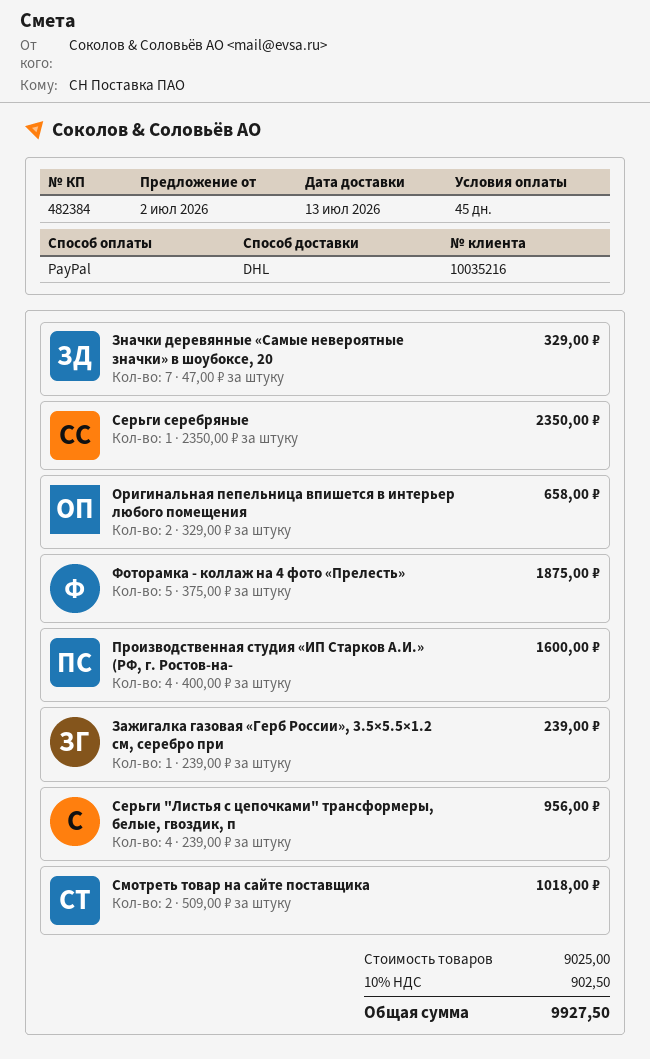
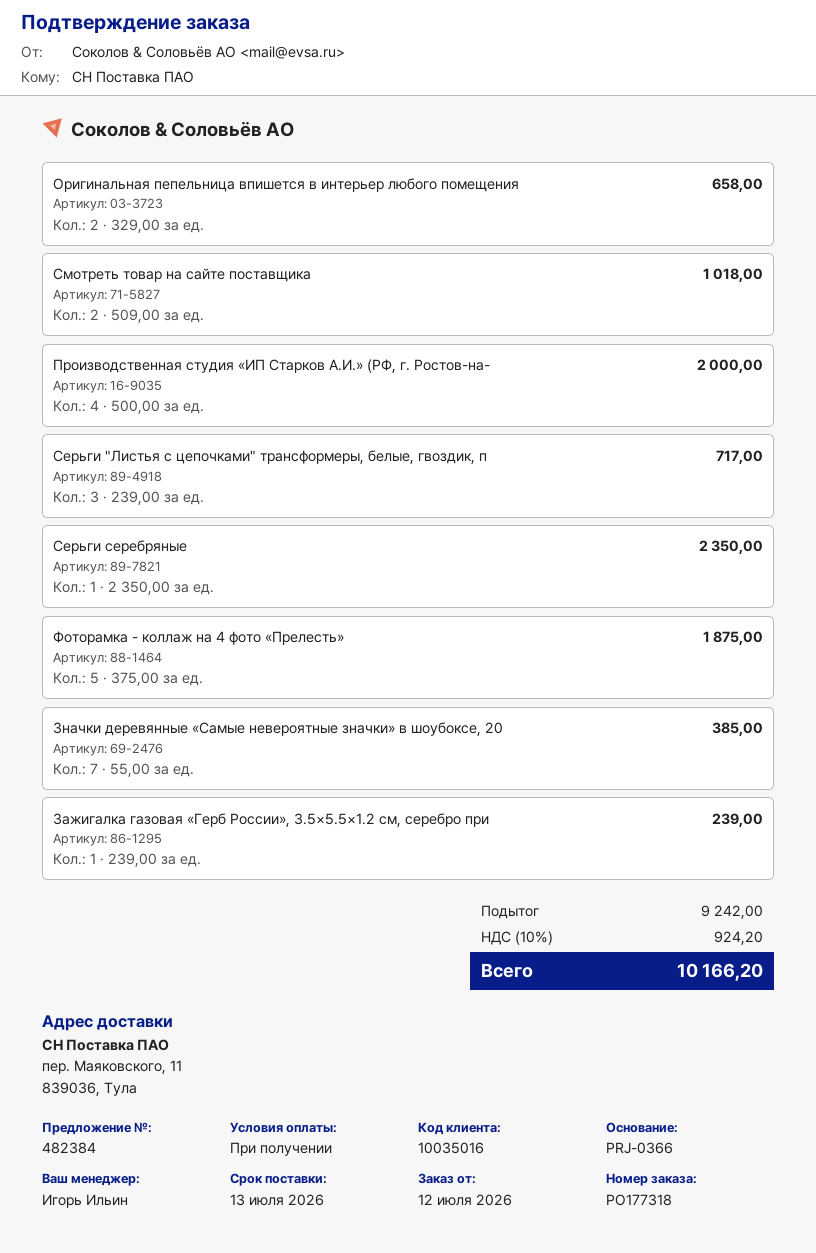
payment terms: 45 days -> on receipt
customer number: 10035216 -> 10035016
Значки деревянные «Самые невероятные значки» в шоубоксе, 20: 7 x 47.00 = 329.00 -> 7 x 55.00 = 385.00
Производственная студия «ИП Старков А.И.» (РФ, г. Ростов-на-: 4 x 400.00 = 1600.00 -> 4 x 500.00 = 2000.00
Серьги "Листья с цепочками" трансформеры, белые, гвоздик, п: 4 x 239.00 = 956.00 -> 3 x 239.00 = 717.00
subtotal: 9025.00 -> 9242.00
tax: 10% = 902.50 -> 10% = 924.20
total: 9927.50 -> 10166.20

